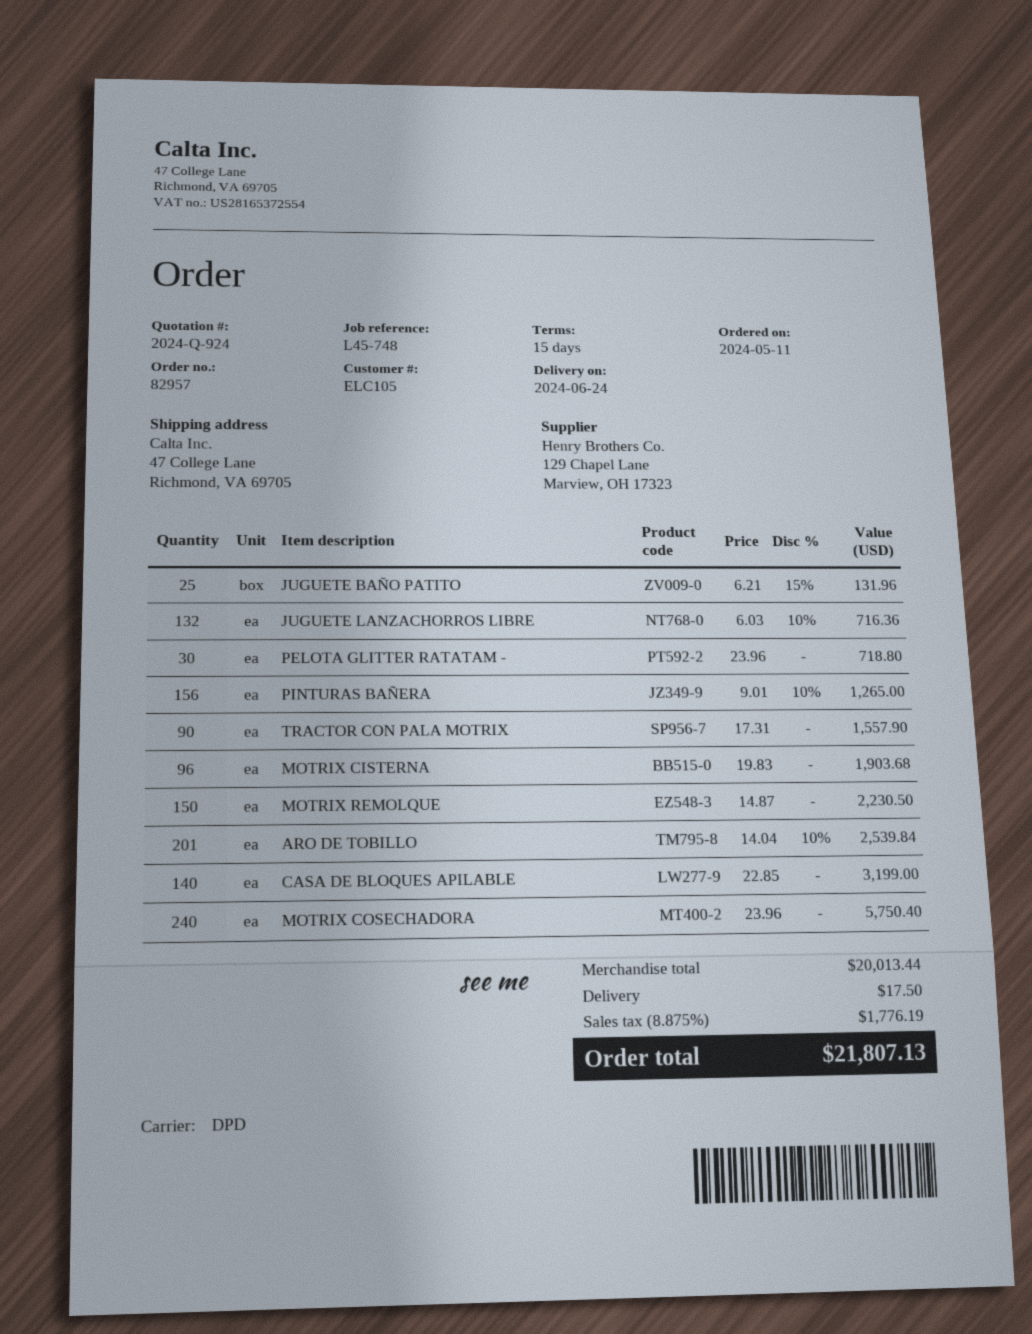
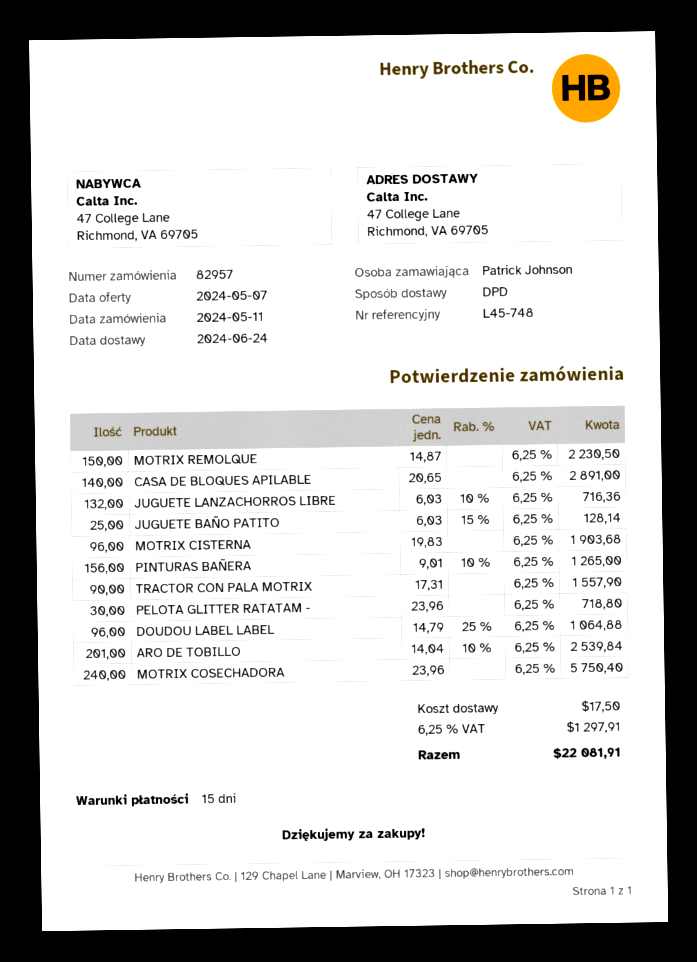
JUGUETE BAÑO PATITO: 25 x 6.21 - 15% = 131.96 -> 25 x 6.03 - 15% = 128.14
CASA DE BLOQUES APILABLE: 140 x 22.85 = 3199.00 -> 140 x 20.65 = 2891.00
DOUDOU LABEL LABEL: none -> 96 x 14.79 - 25% = 1064.88
tax: 8.875% = 1776.19 -> 6.25% = 1297.91
total: 21807.13 -> 22081.91

